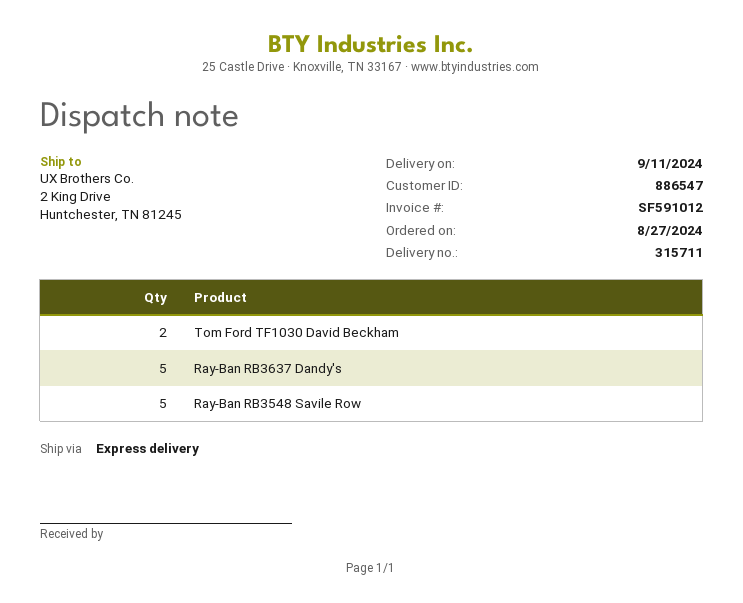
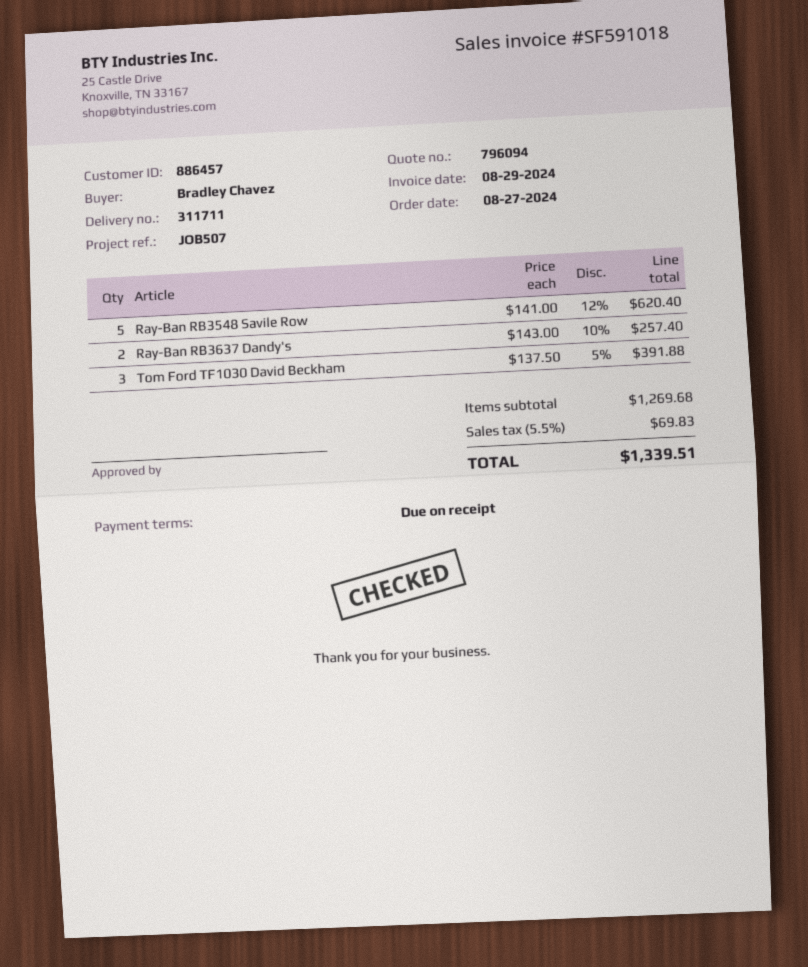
delivery note number: 315711 -> 311711
invoice number: SF591012 -> SF591018
customer number: 886547 -> 886457
Tom Ford TF1030 David Beckham: 2 -> 3
Ray-Ban RB3637 Dandy's: 5 -> 2

